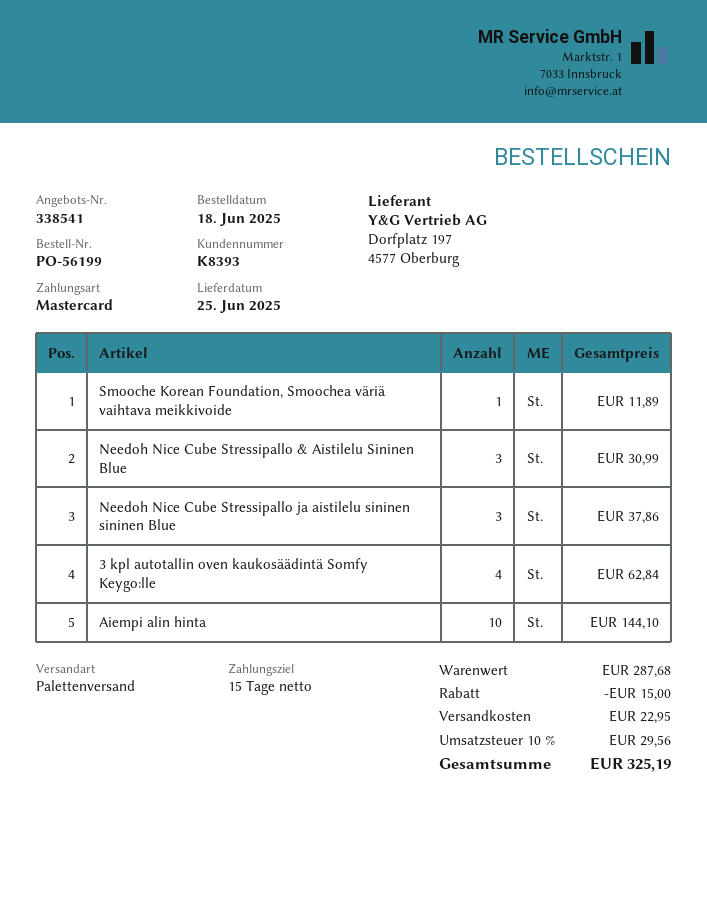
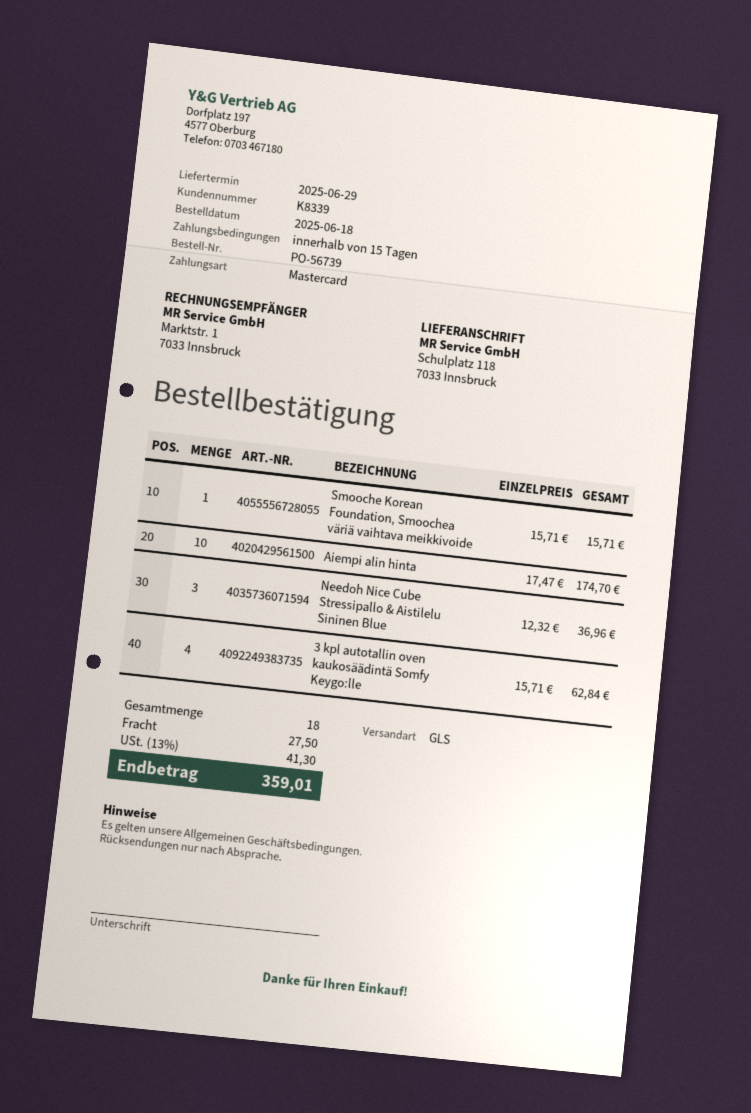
order number: PO-56199 -> PO-56739
delivery date: 2025-06-25 -> 2025-06-29
customer number: K8393 -> K8339
shipping method: pallet freight -> GLS
Smooche Korean Foundation, Smoochea väriä vaihtava meikkivoide: 1 for 11.89 -> 1 for 15.71
Needoh Nice Cube Stressipallo & Aistilelu Sininen Blue: 3 for 30.99 -> 3 for 36.96
Needoh Nice Cube Stressipallo ja aistilelu sininen sininen Blue: 3 for 37.86 -> none
Aiempi alin hinta: 10 for 144.10 -> 10 for 174.70
discount: 15.00 -> none
shipping: 22.95 -> 27.50
tax: 10% = 29.56 -> 13% = 41.30
total: 325.19 -> 359.01

